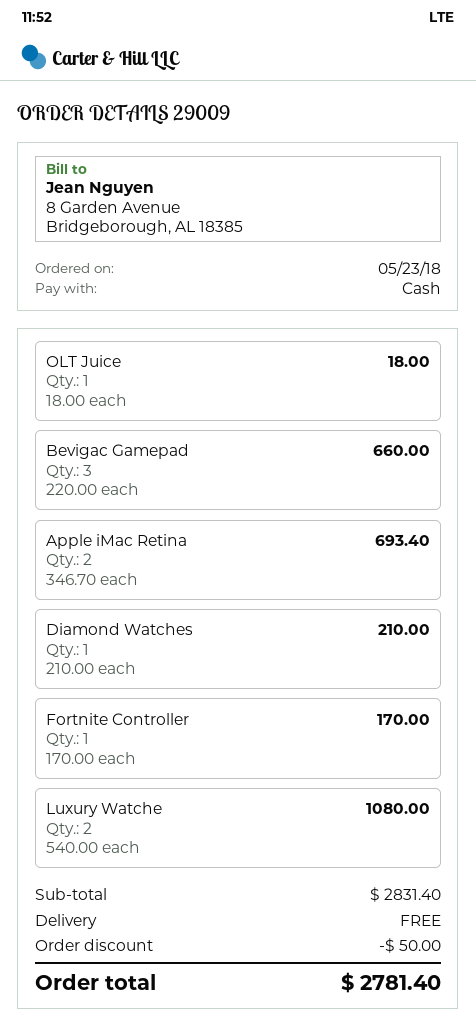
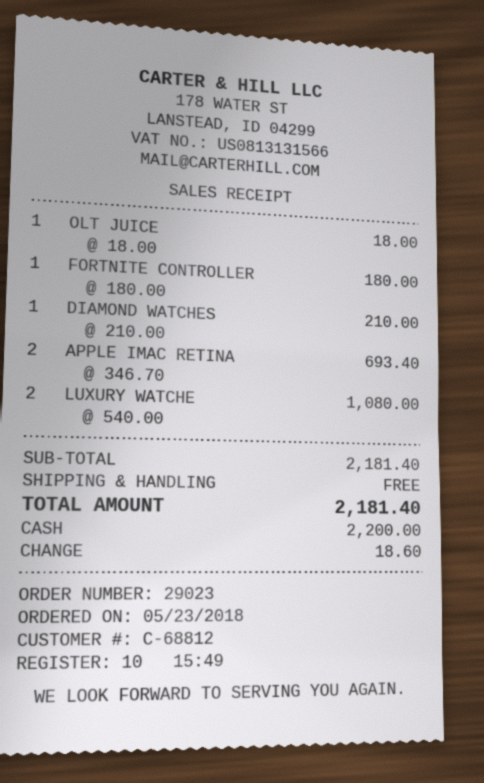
order number: 29009 -> 29023
Bevigac Gamepad: 3 x 220.00 = 660.00 -> none
Fortnite Controller: 1 x 170.00 = 170.00 -> 1 x 180.00 = 180.00
subtotal: 2831.40 -> 2181.40
discount: 50.00 -> none
total: 2781.40 -> 2181.40

